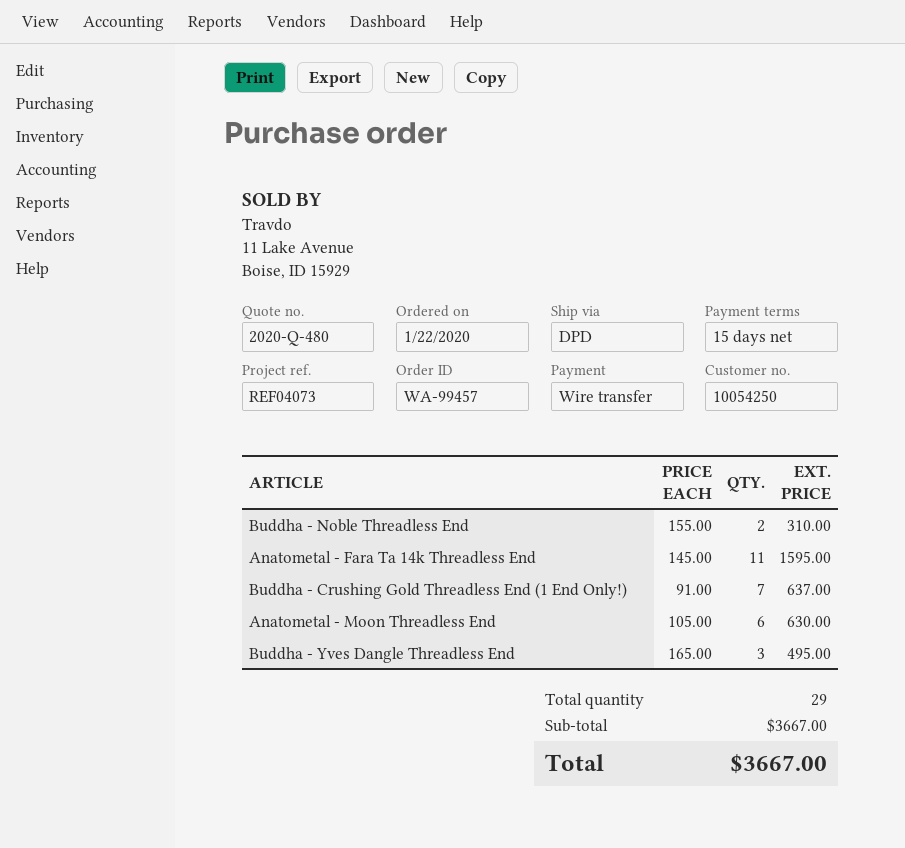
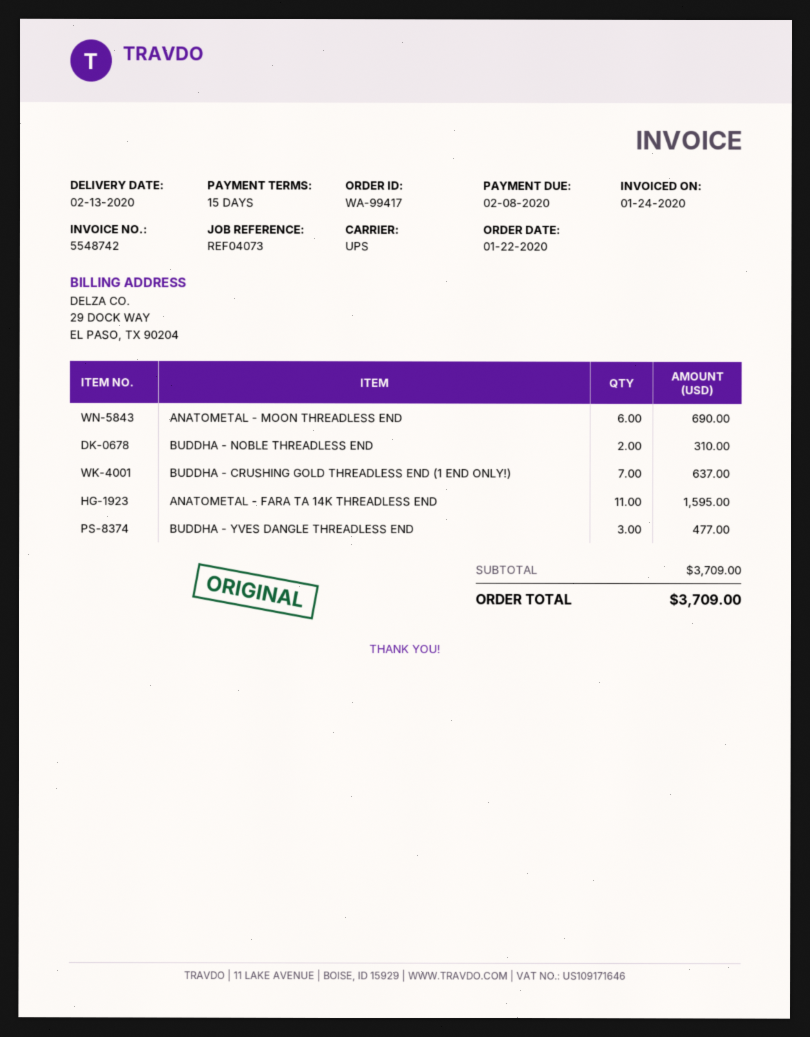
order number: WA-99457 -> WA-99417
shipping method: DPD -> UPS
Anatometal - Moon Threadless End: 6 for 630.00 -> 6 for 690.00
Buddha - Yves Dangle Threadless End: 3 for 495.00 -> 3 for 477.00
subtotal: 3667.00 -> 3709.00
total: 3667.00 -> 3709.00

